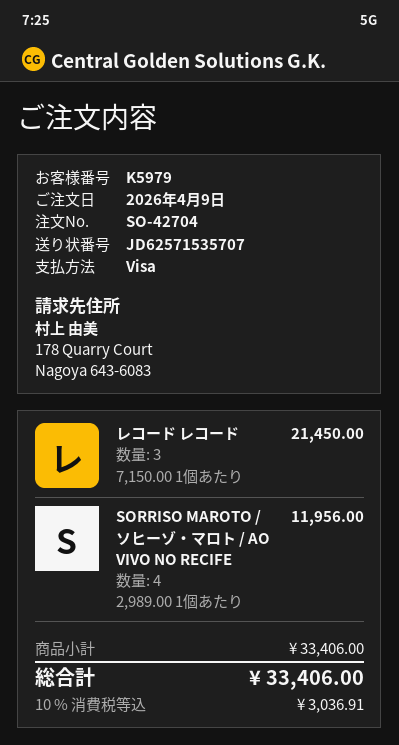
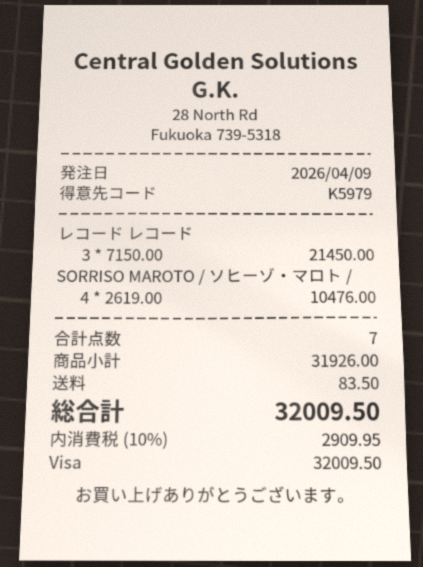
SORRISO MAROTO / ソヒーゾ・マロト / AO VIVO NO RECIFE: 4 x 2989.00 = 11956.00 -> 4 x 2619.00 = 10476.00
subtotal: 33406.00 -> 31926.00
shipping: none -> 83.50
tax: 10% = 3036.91 -> 10% = 2909.95
total: 33406.00 -> 32009.50

